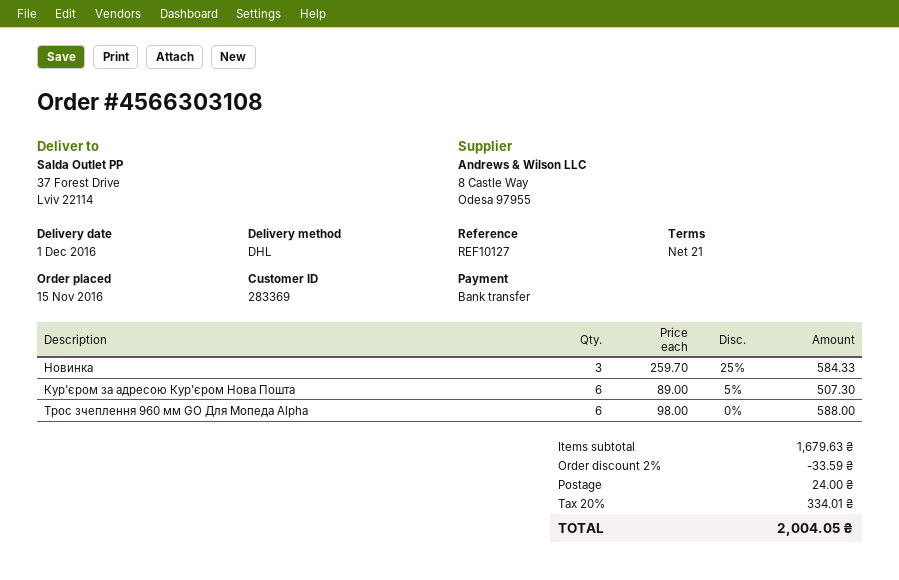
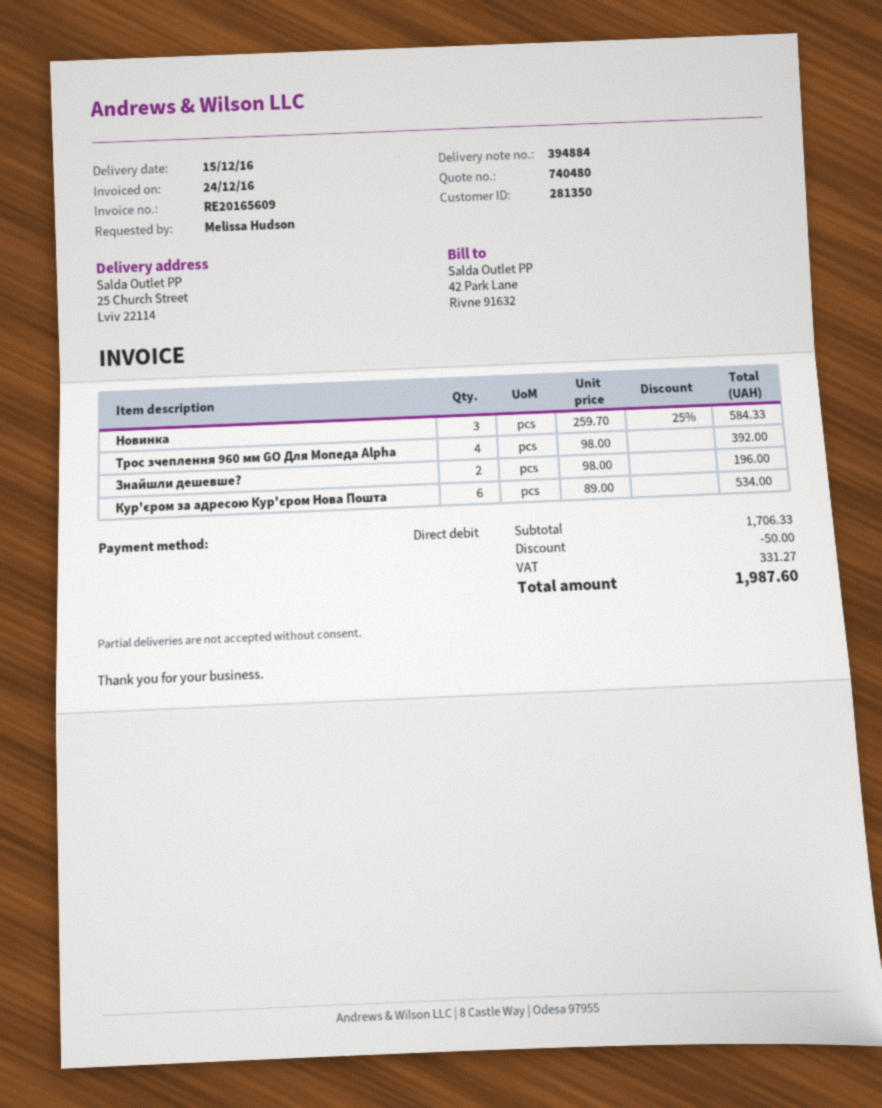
delivery date: 2016-12-01 -> 2016-12-15
customer number: 283369 -> 281350
payment method: bank transfer -> direct debit
ship to: 37 Forest Drive, Lviv 22114 -> 25 Church Street, Lviv 22114
Кур'єром за адресою Кур'єром Нова Пошта: 6 x 89.00 - 5% = 507.30 -> 6 x 89.00 = 534.00
Трос зчеплення 960 мм GO Для Мопеда Alpha: 6 x 98.00 = 588.00 -> 4 x 98.00 = 392.00
Знайшли дешевше?: none -> 2 x 98.00 = 196.00
subtotal: 1679.63 -> 1706.33
discount: 33.59 -> 50.00
shipping: 24.00 -> none
tax: 334.01 -> 331.27
total: 2004.05 -> 1987.60

